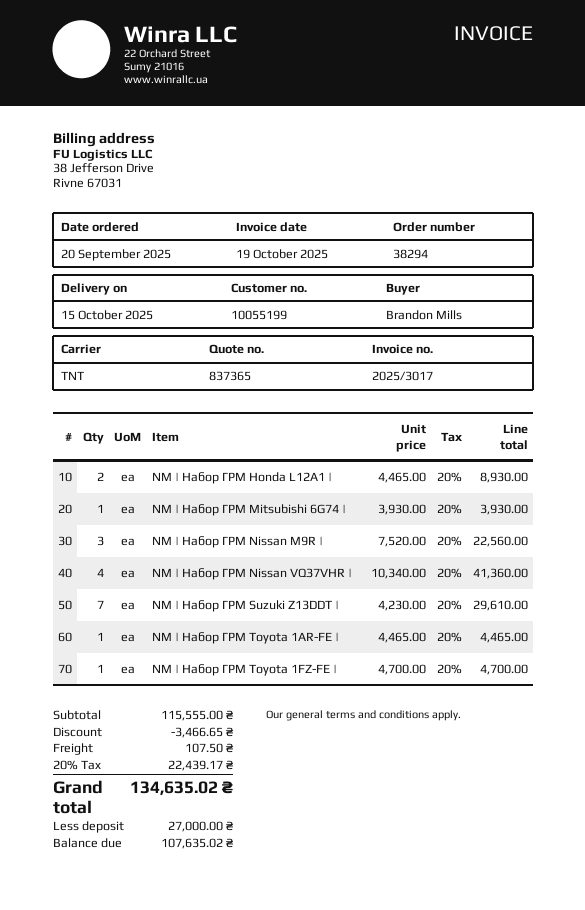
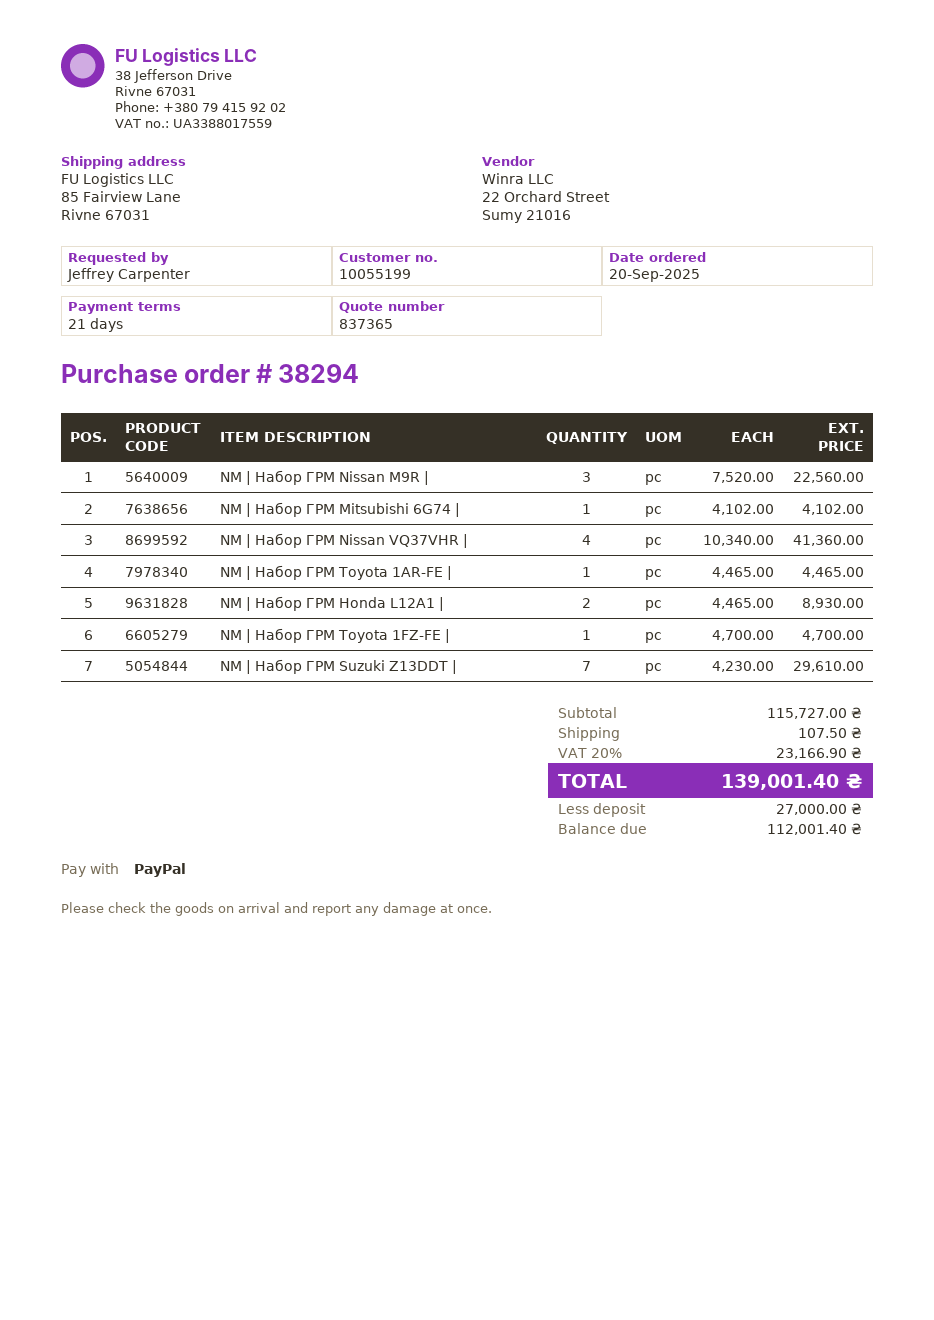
ordered by: Brandon Mills -> Jeffrey Carpenter
NM | Набор ГРМ Mitsubishi 6G74 |: 1 x 3930.00 = 3930.00 -> 1 x 4102.00 = 4102.00
subtotal: 115555.00 -> 115727.00
discount: 3466.65 -> none
tax: 20% = 22439.17 -> 20% = 23166.90
total: 134635.02 -> 139001.40
balance: 107635.02 -> 112001.40

